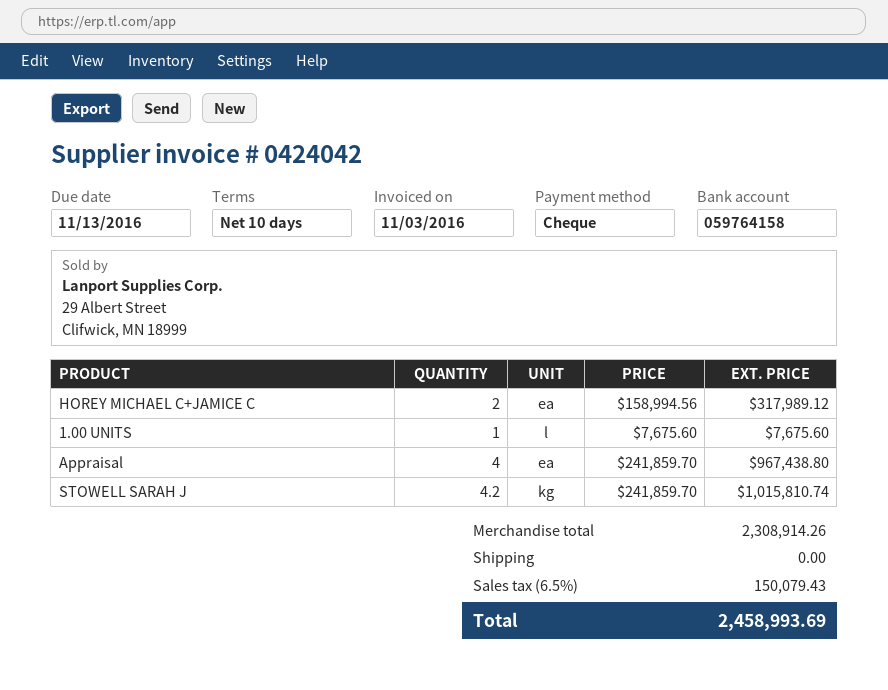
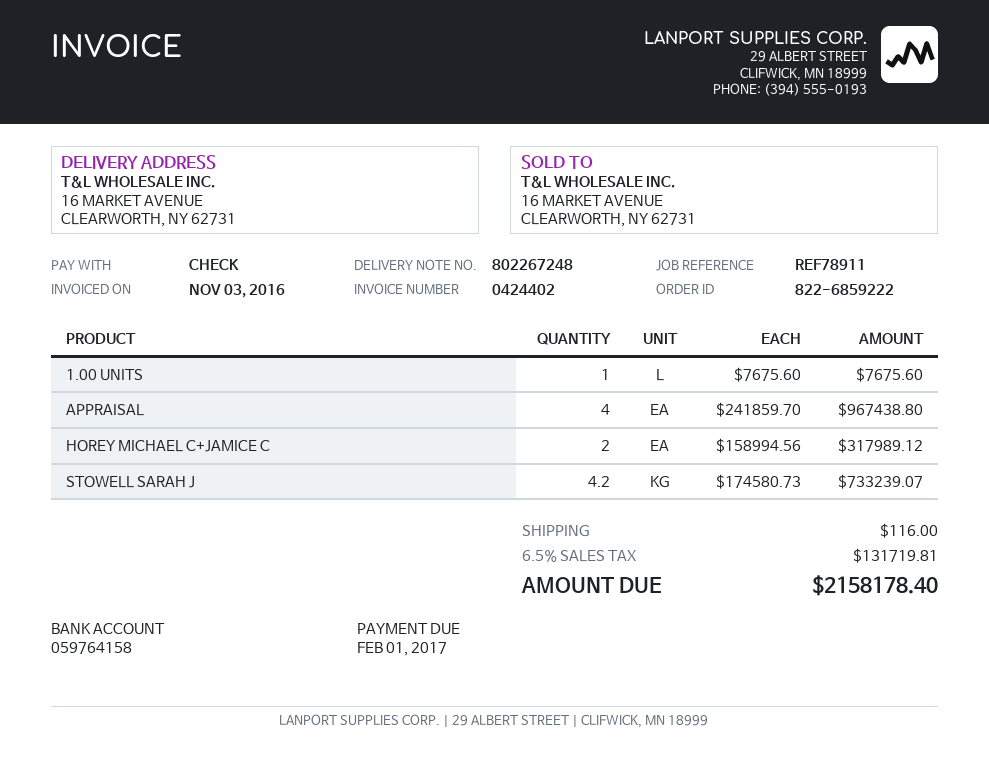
invoice number: 0424042 -> 0424402
due date: 2016-11-13 -> 2017-02-01
STOWELL SARAH J: 4.2 x 241859.70 = 1015810.74 -> 4.2 x 174580.73 = 733239.07
shipping: 0.00 -> 116.00
tax: 6.5% = 150079.43 -> 6.5% = 131719.81
total: 2458993.69 -> 2158178.40

